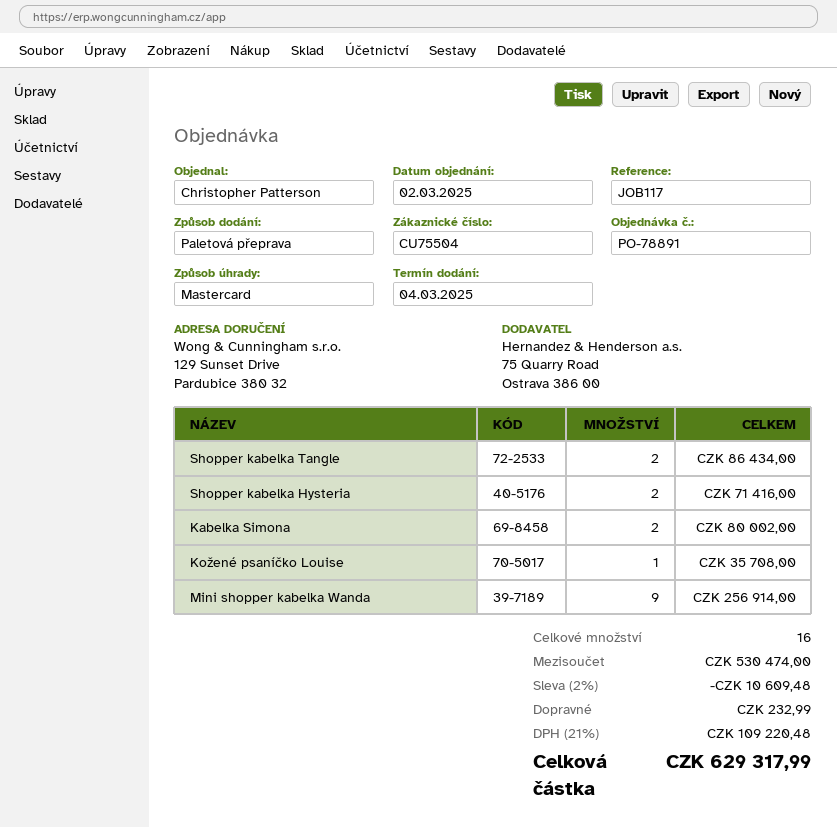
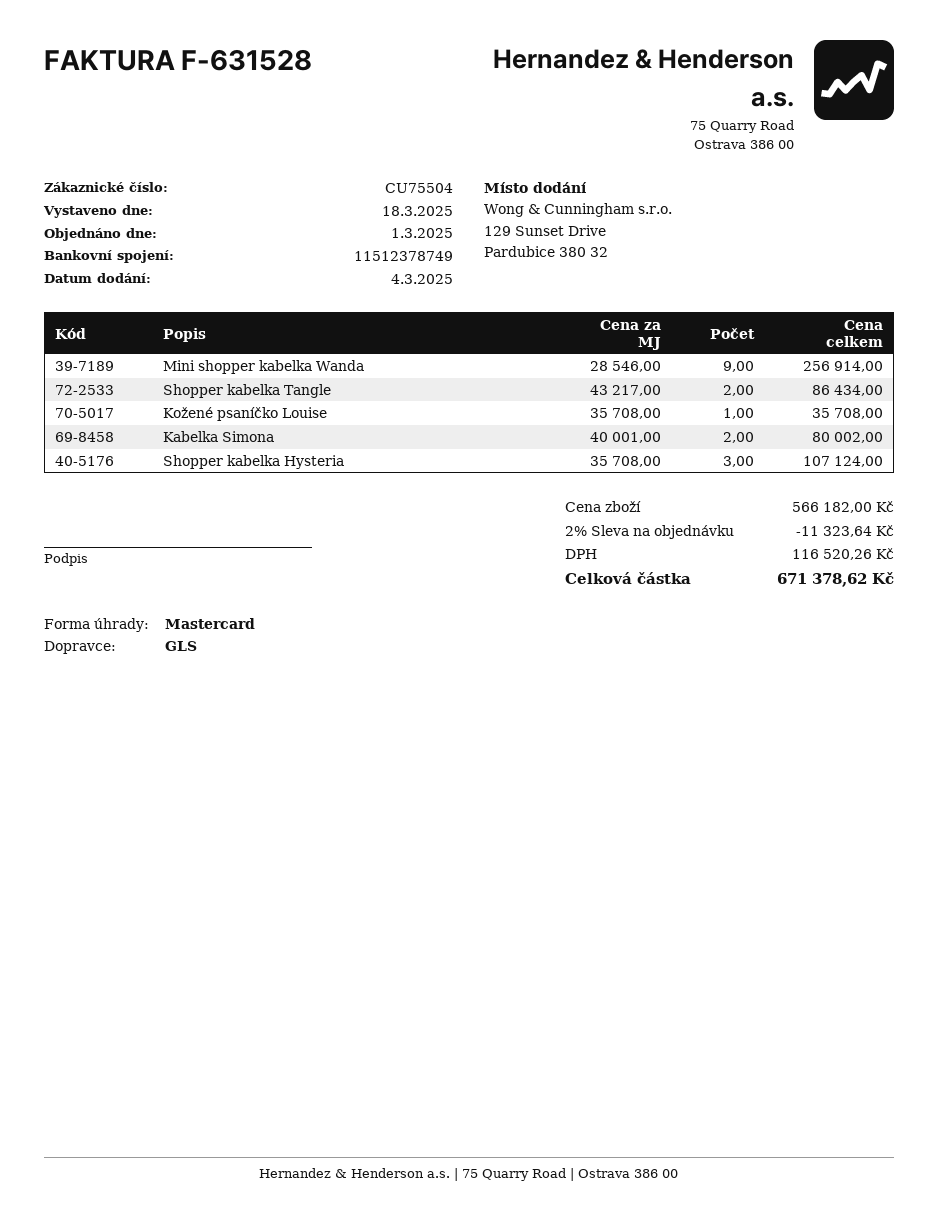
order date: 2025-03-02 -> 2025-03-01
shipping method: pallet freight -> GLS
Shopper kabelka Hysteria: 2 for 71416.00 -> 3 for 107124.00
subtotal: 530474.00 -> 566182.00
discount: 2% = 10609.48 -> 2% = 11323.64
shipping: 232.99 -> none
tax: 109220.48 -> 116520.26
total: 629317.99 -> 671378.62

